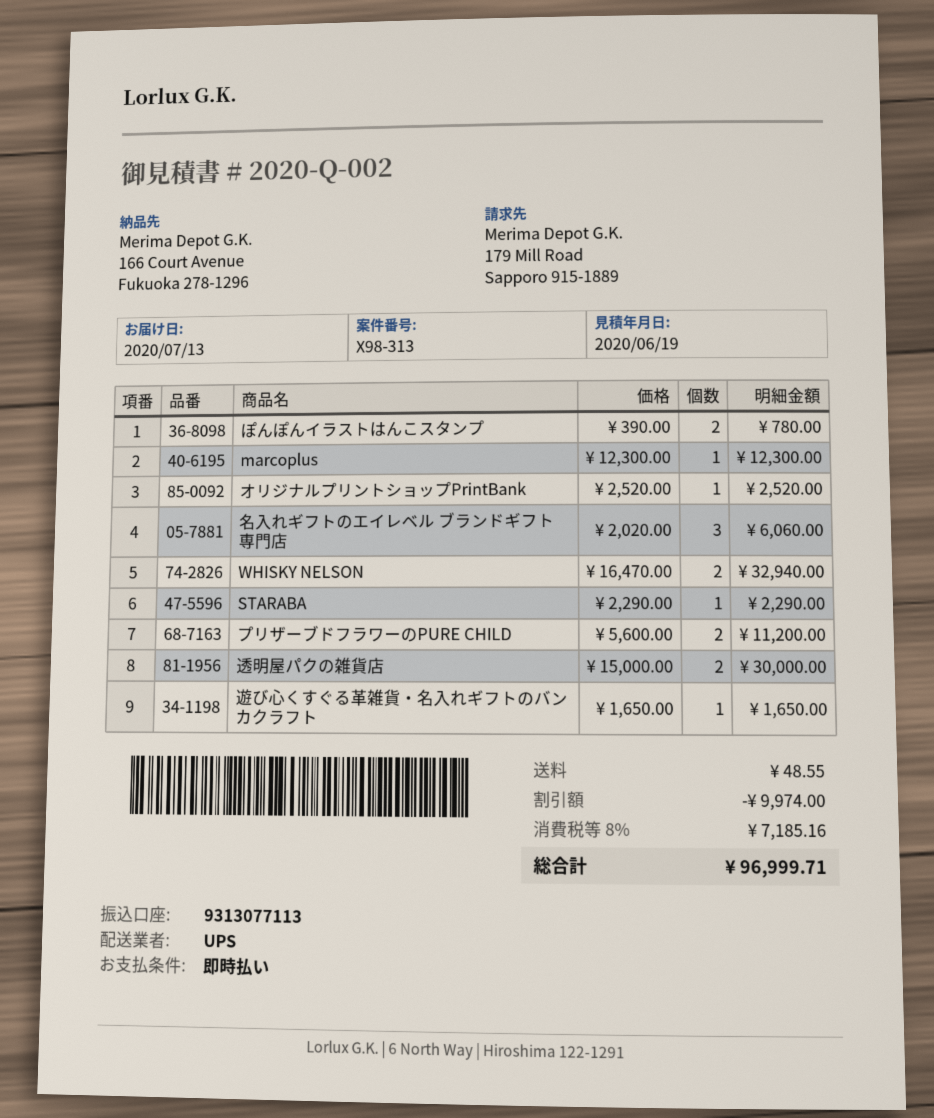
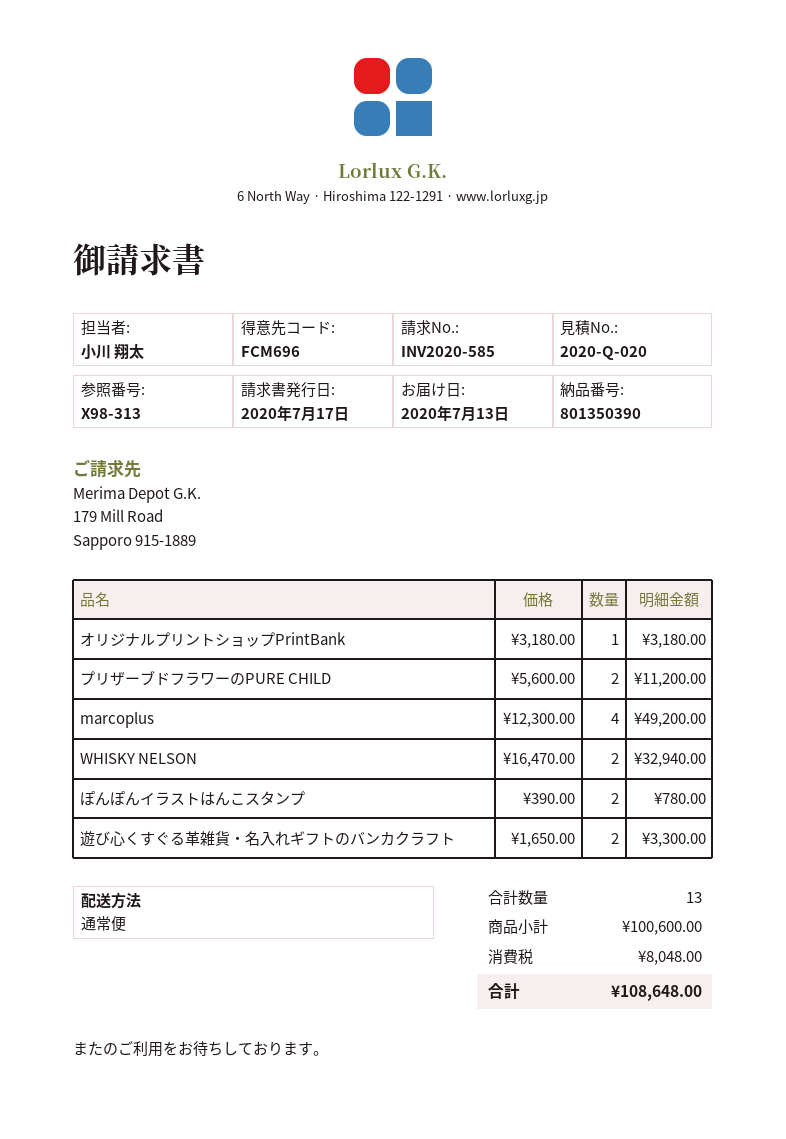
quote number: 2020-Q-002 -> 2020-Q-020
shipping method: UPS -> standard
marcoplus: 1 x 12300.00 = 12300.00 -> 4 x 12300.00 = 49200.00
オリジナルプリントショップPrintBank: 1 x 2520.00 = 2520.00 -> 1 x 3180.00 = 3180.00
名入れギフトのエイレベル ブランドギフト専門店: 3 x 2020.00 = 6060.00 -> none
STARABA: 1 x 2290.00 = 2290.00 -> none
透明屋パクの雑貨店: 2 x 15000.00 = 30000.00 -> none
遊び心くすぐる革雑貨・名入れギフトのバンカクラフト: 1 x 1650.00 = 1650.00 -> 2 x 1650.00 = 3300.00
discount: 9974.00 -> none
shipping: 48.55 -> none
tax: 7185.16 -> 8048.00
total: 96999.71 -> 108648.00

